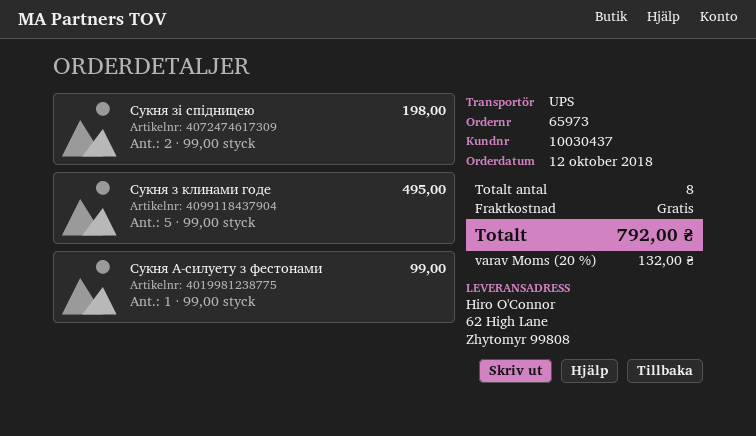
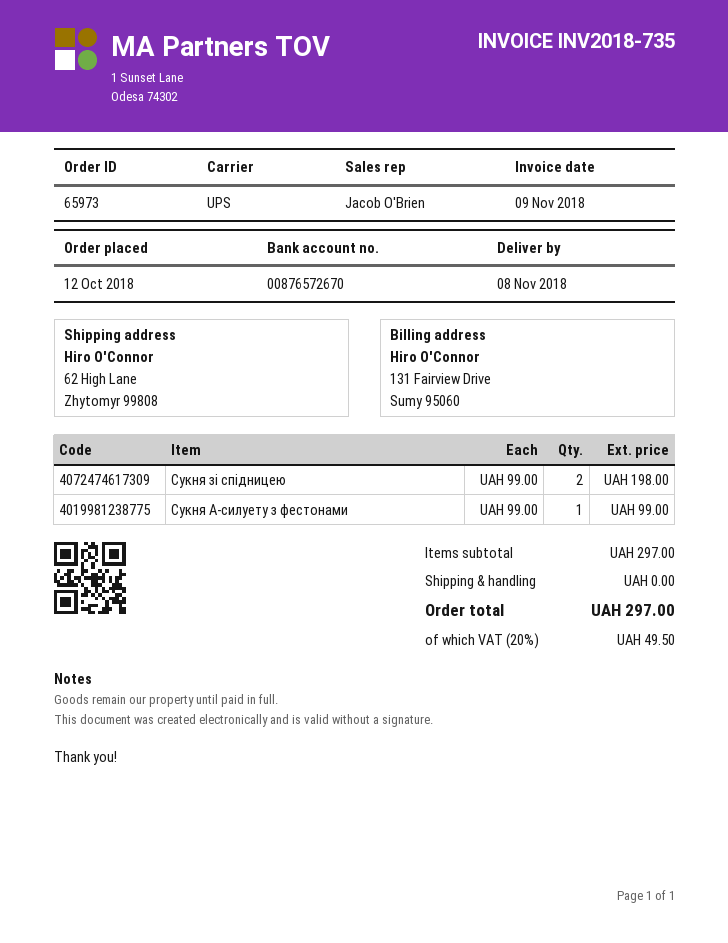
Сукня з клинами годе: 5 x 99.00 = 495.00 -> none
tax: 20% = 132.00 -> 20% = 49.50
total: 792.00 -> 297.00

